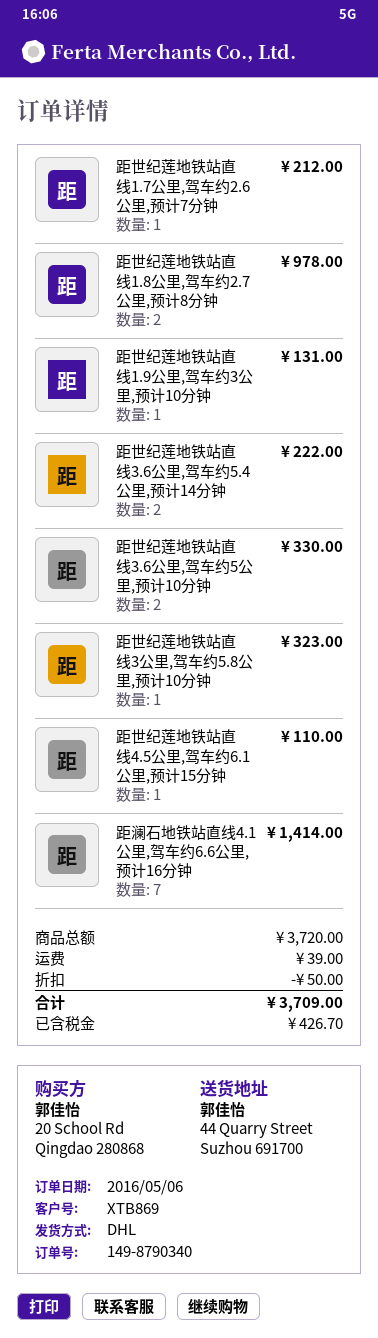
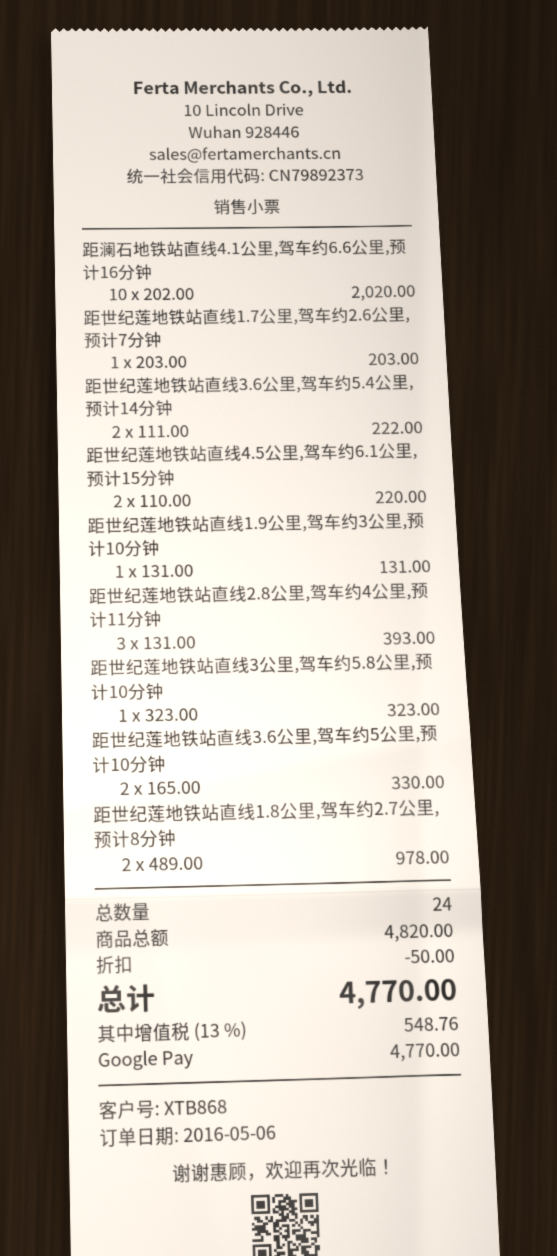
customer number: XTB869 -> XTB868
距世纪莲地铁站直线1.7公里,驾车约2.6公里,预计7分钟: 1 for 212.00 -> 1 for 203.00
距世纪莲地铁站直线4.5公里,驾车约6.1公里,预计15分钟: 1 for 110.00 -> 2 for 220.00
距澜石地铁站直线4.1公里,驾车约6.6公里,预计16分钟: 7 for 1414.00 -> 10 for 2020.00
距世纪莲地铁站直线2.8公里,驾车约4公里,预计11分钟: none -> 3 for 393.00
subtotal: 3720.00 -> 4820.00
shipping: 39.00 -> none
tax: 426.70 -> 548.76
total: 3709.00 -> 4770.00

